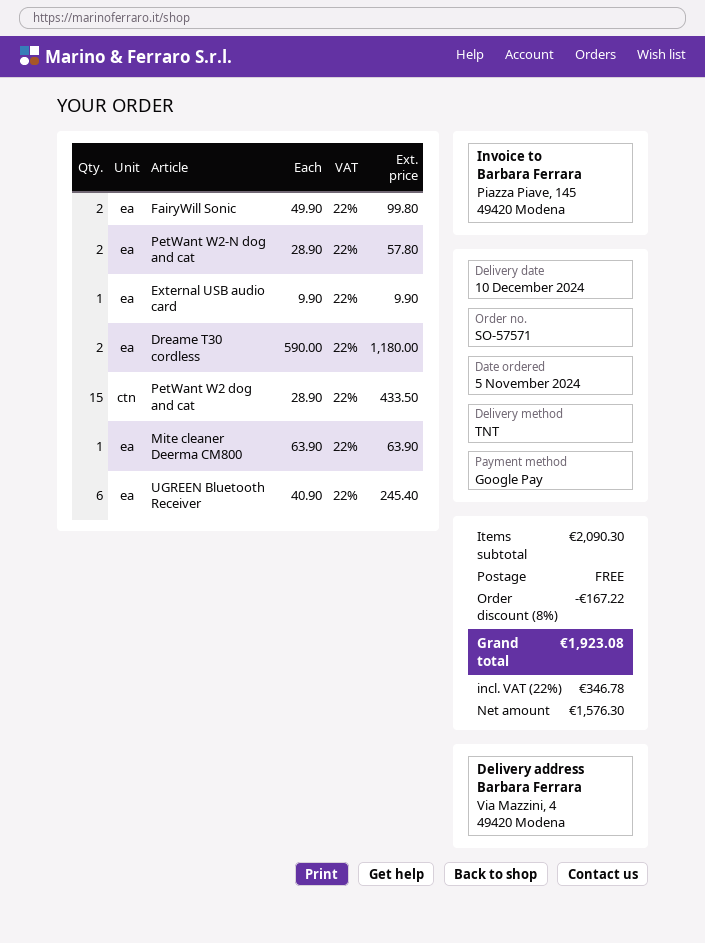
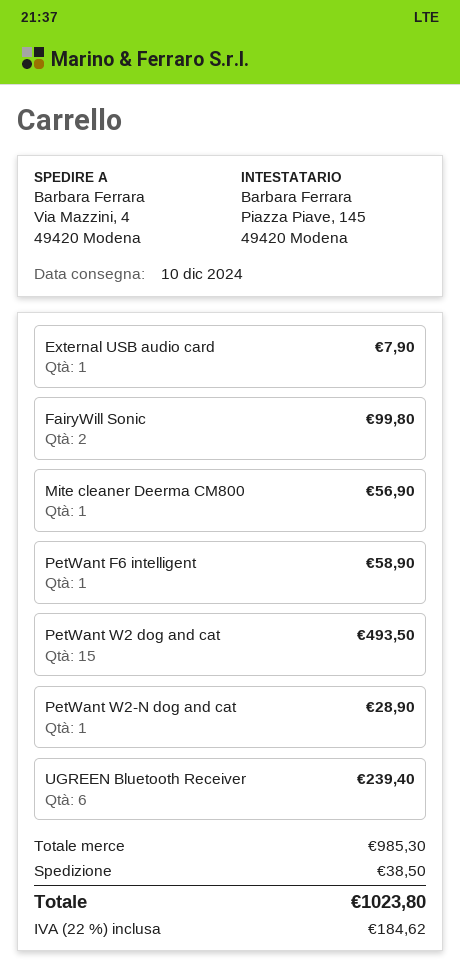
PetWant W2-N dog and cat: 2 for 57.80 -> 1 for 28.90
External USB audio card: 1 for 9.90 -> 1 for 7.90
Dreame T30 cordless: 2 for 1180.00 -> none
PetWant W2 dog and cat: 15 for 433.50 -> 15 for 493.50
Mite cleaner Deerma CM800: 1 for 63.90 -> 1 for 56.90
UGREEN Bluetooth Receiver: 6 for 245.40 -> 6 for 239.40
PetWant F6 intelligent: none -> 1 for 58.90
subtotal: 2090.30 -> 985.30
discount: 8% = 167.22 -> none
shipping: 0.00 -> 38.50
tax: 22% = 346.78 -> 22% = 184.62
total: 1923.08 -> 1023.80

